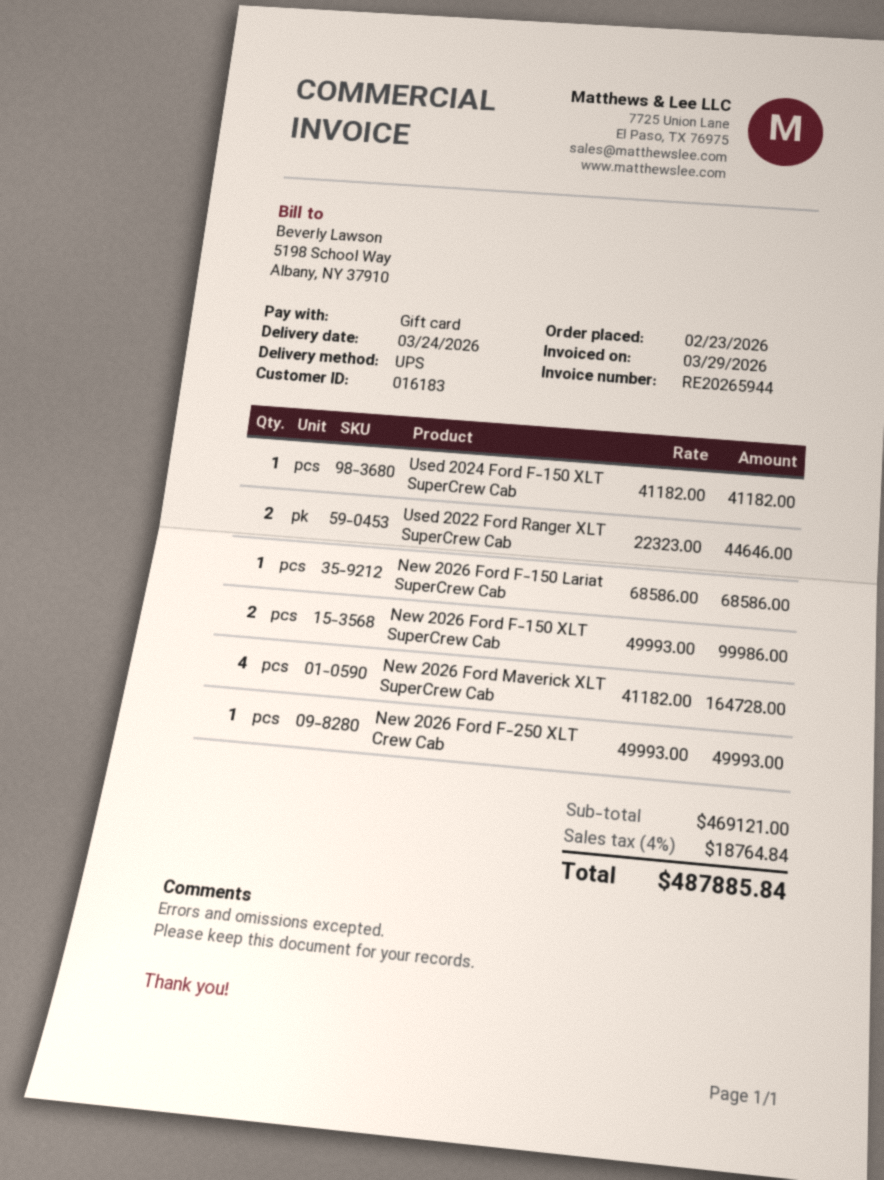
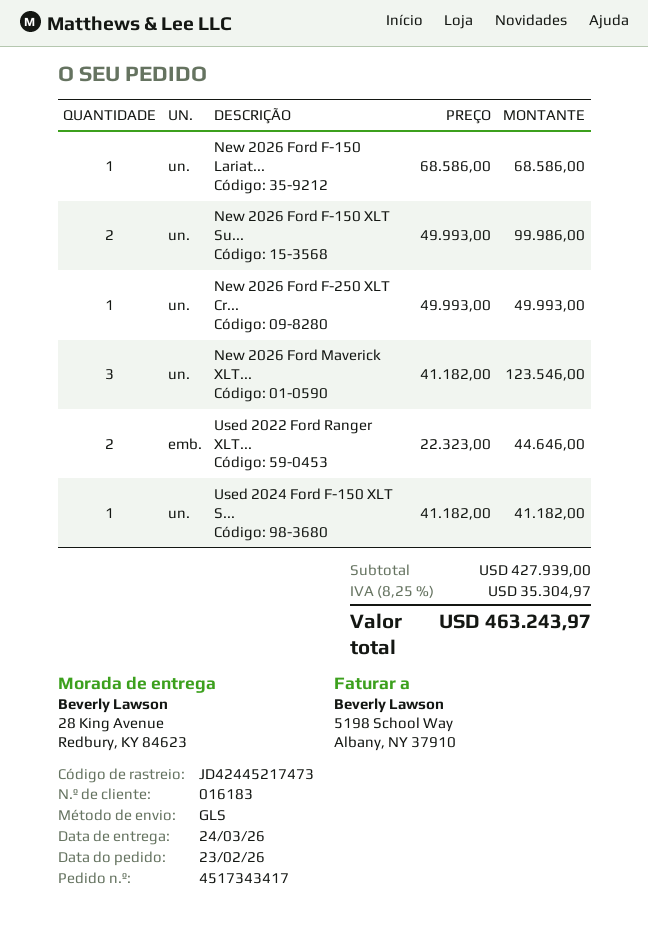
shipping method: UPS -> GLS
New 2026 Ford Maverick XLT SuperCrew Cab: 4 x 41182.00 = 164728.00 -> 3 x 41182.00 = 123546.00
subtotal: 469121.00 -> 427939.00
tax: 4% = 18764.84 -> 8.25% = 35304.97
total: 487885.84 -> 463243.97

